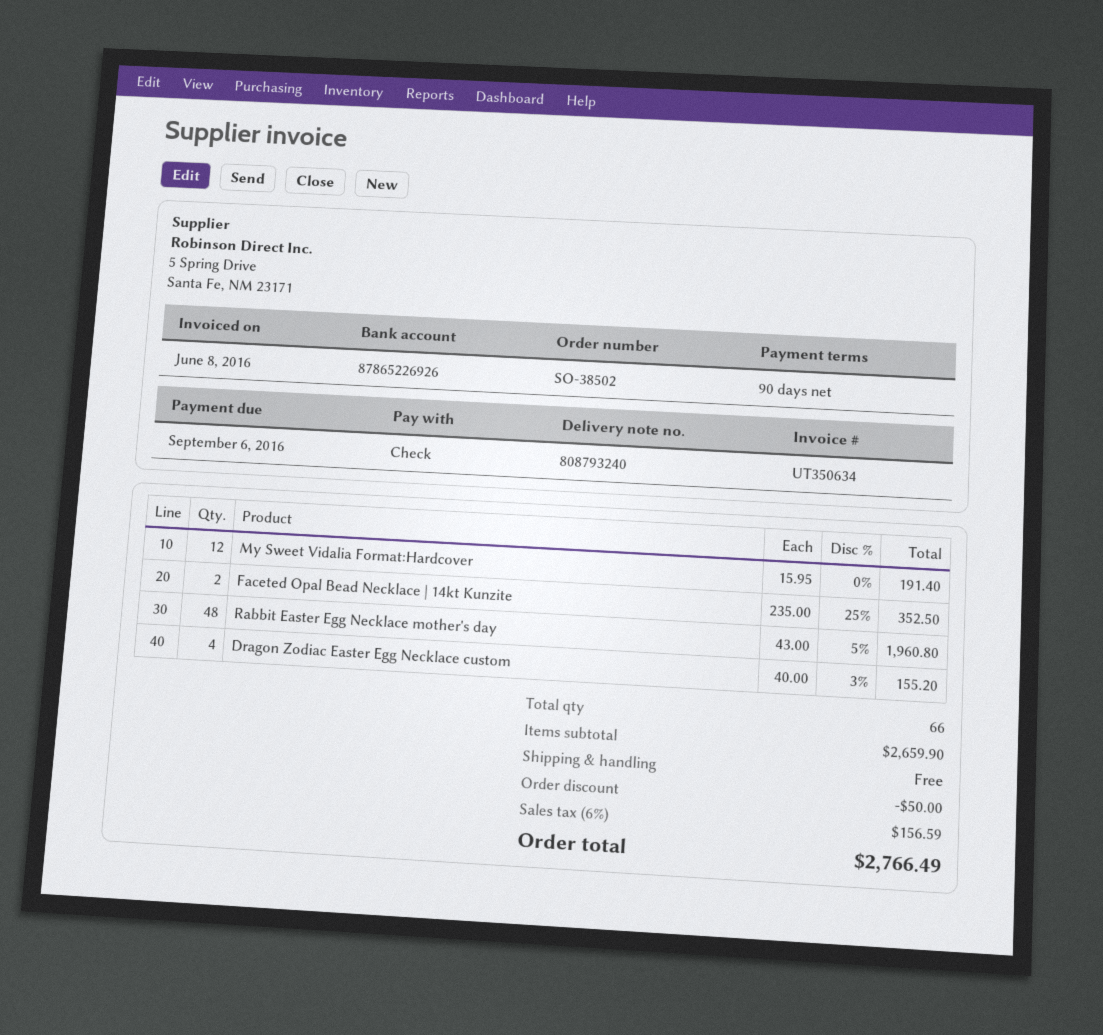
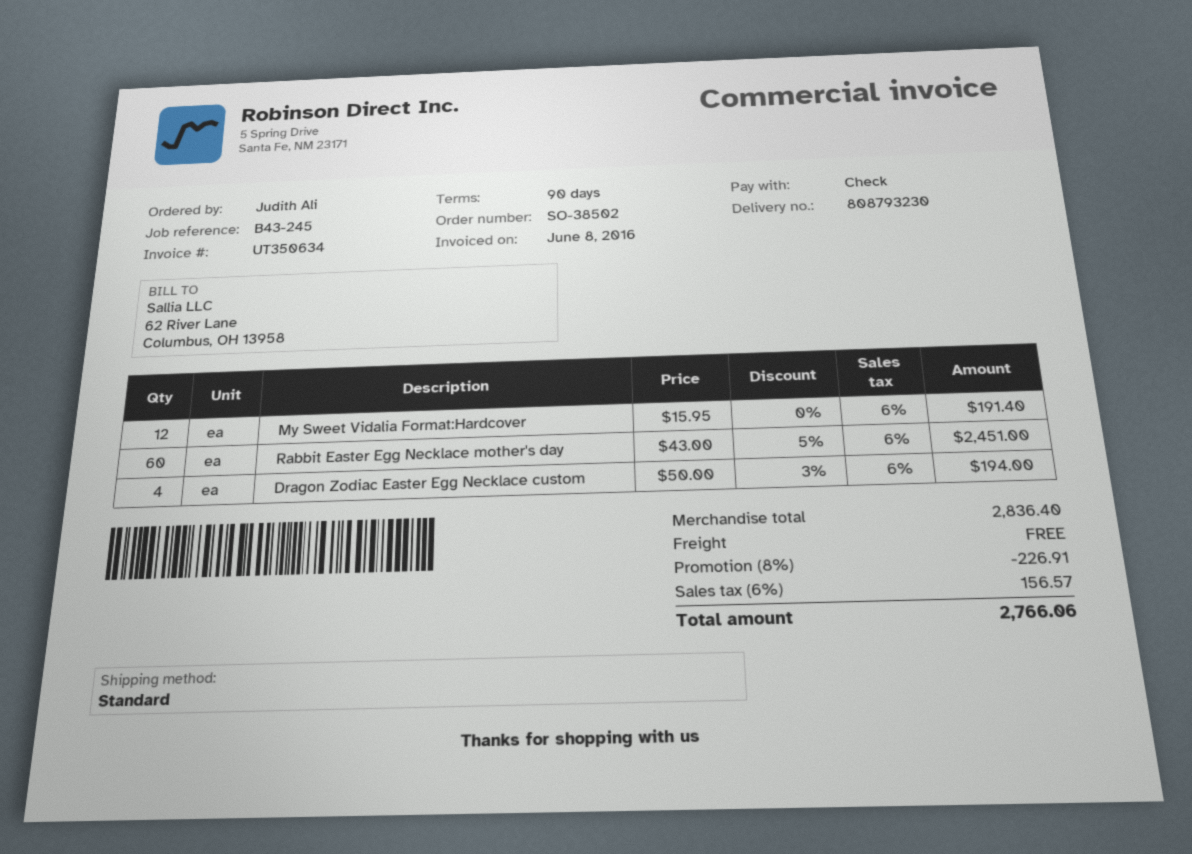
delivery note number: 808793240 -> 808793230
Faceted Opal Bead Necklace | 14kt Kunzite: 2 x 235.00 - 25% = 352.50 -> none
Rabbit Easter Egg Necklace mother's day: 48 x 43.00 - 5% = 1960.80 -> 60 x 43.00 - 5% = 2451.00
Dragon Zodiac Easter Egg Necklace custom: 4 x 40.00 - 3% = 155.20 -> 4 x 50.00 - 3% = 194.00
subtotal: 2659.90 -> 2836.40
discount: 50.00 -> 226.91
tax: 6% = 156.59 -> 6% = 156.57
total: 2766.49 -> 2766.06

